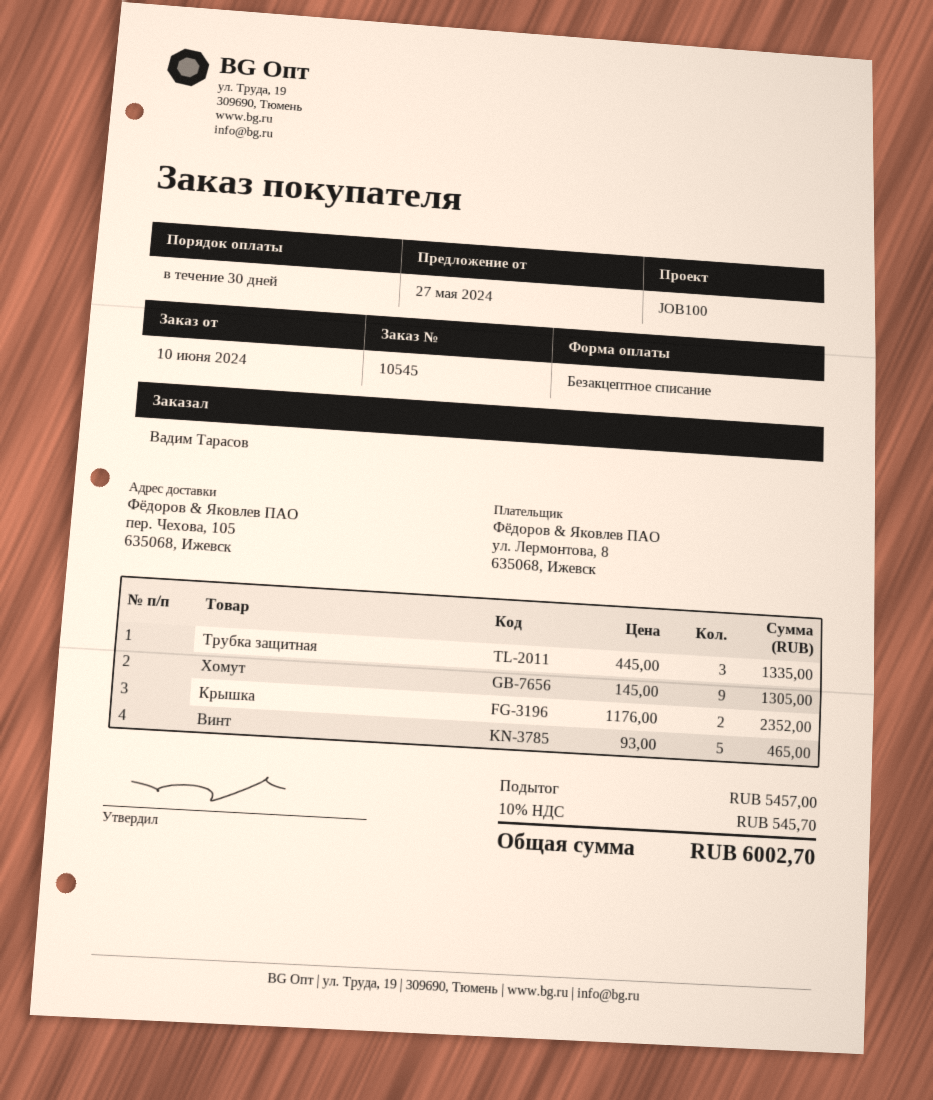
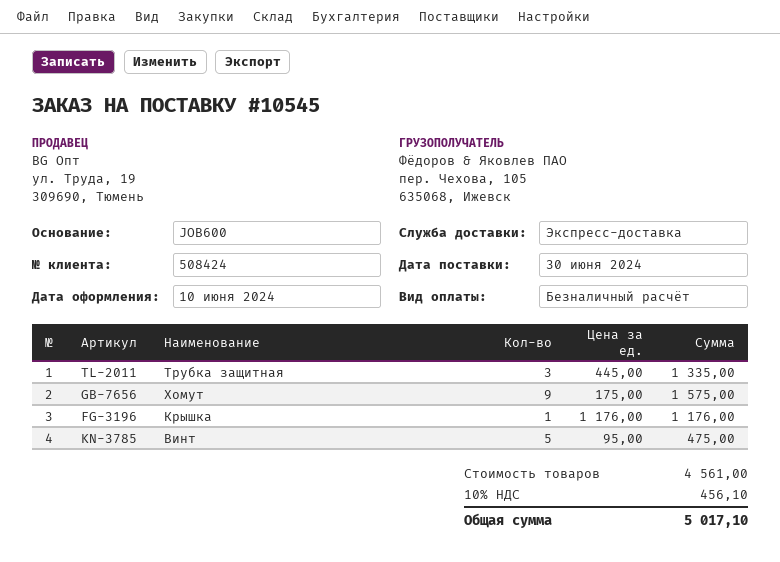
reference: JOB100 -> JOB600
payment method: direct debit -> bank transfer
Хомут: 9 x 145.00 = 1305.00 -> 9 x 175.00 = 1575.00
Крышка: 2 x 1176.00 = 2352.00 -> 1 x 1176.00 = 1176.00
Винт: 5 x 93.00 = 465.00 -> 5 x 95.00 = 475.00
subtotal: 5457.00 -> 4561.00
tax: 10% = 545.70 -> 10% = 456.10
total: 6002.70 -> 5017.10

